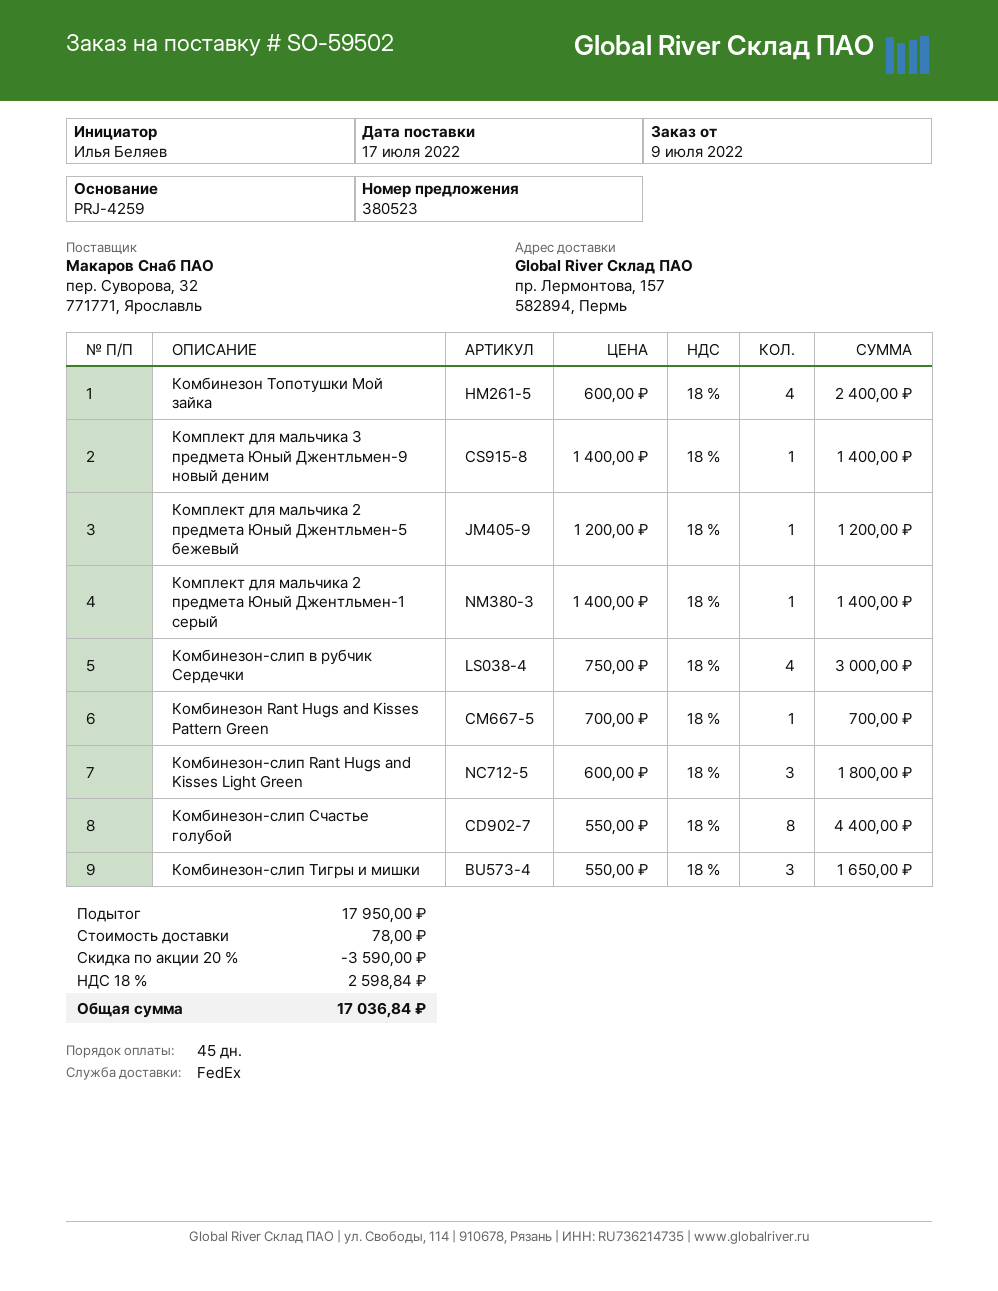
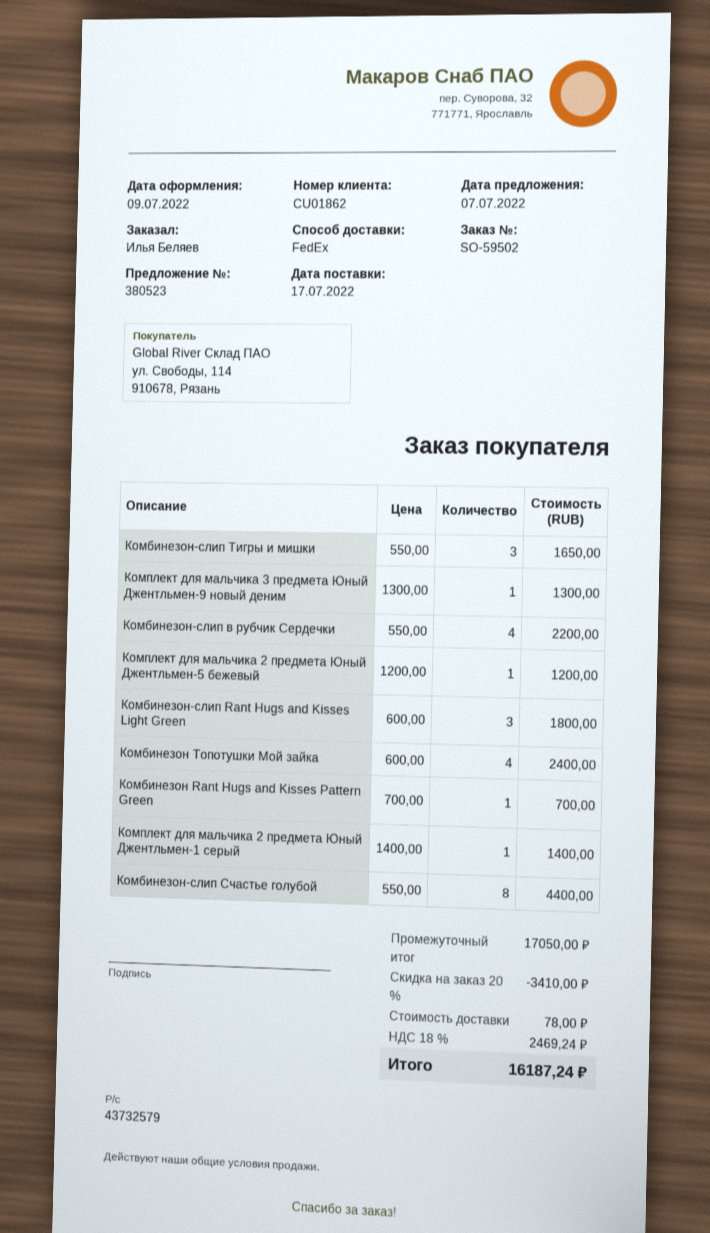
Комплект для мальчика 3 предмета Юный Джентльмен-9 новый деним: 1 x 1400.00 = 1400.00 -> 1 x 1300.00 = 1300.00
Комбинезон-слип в рубчик Сердечки: 4 x 750.00 = 3000.00 -> 4 x 550.00 = 2200.00
subtotal: 17950.00 -> 17050.00
discount: 20% = 3590.00 -> 20% = 3410.00
tax: 18% = 2598.84 -> 18% = 2469.24
total: 17036.84 -> 16187.24

